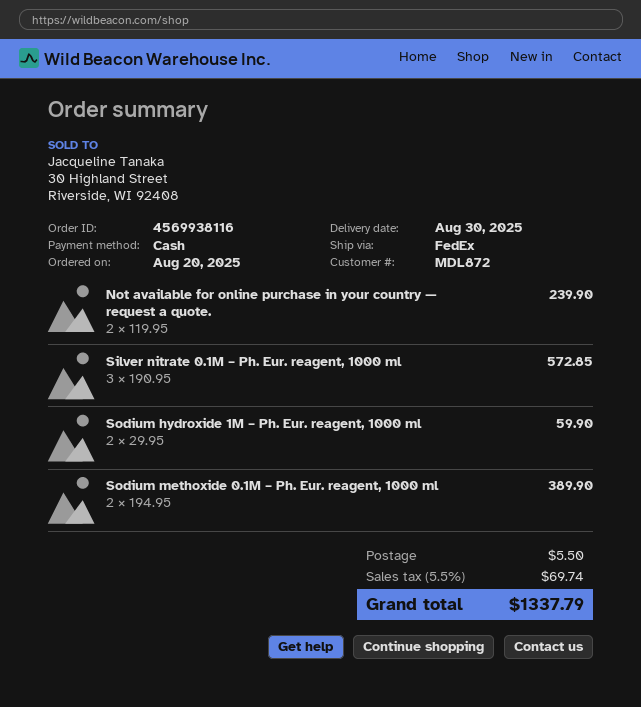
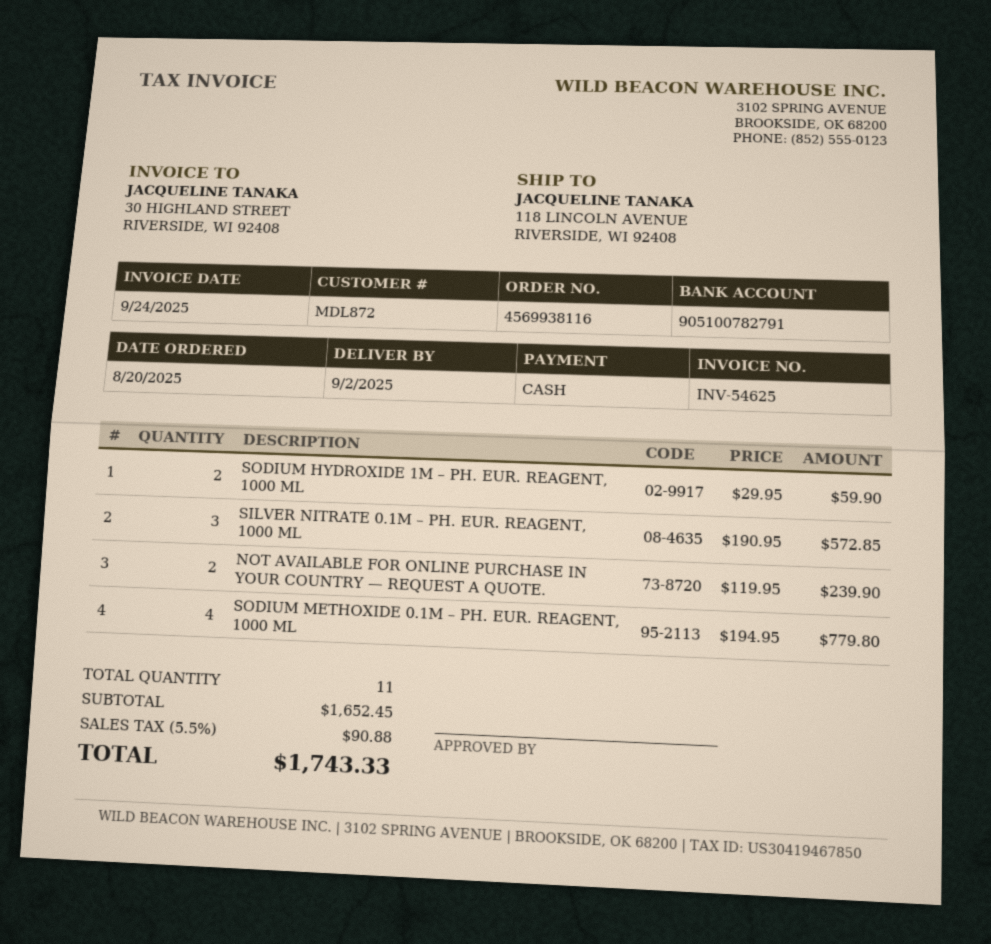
delivery date: 2025-08-30 -> 2025-09-02
Sodium methoxide 0.1M – Ph. Eur. reagent, 1000 ml: 2 x 194.95 = 389.90 -> 4 x 194.95 = 779.80
shipping: 5.50 -> none
tax: 5.5% = 69.74 -> 5.5% = 90.88
total: 1337.79 -> 1743.33

